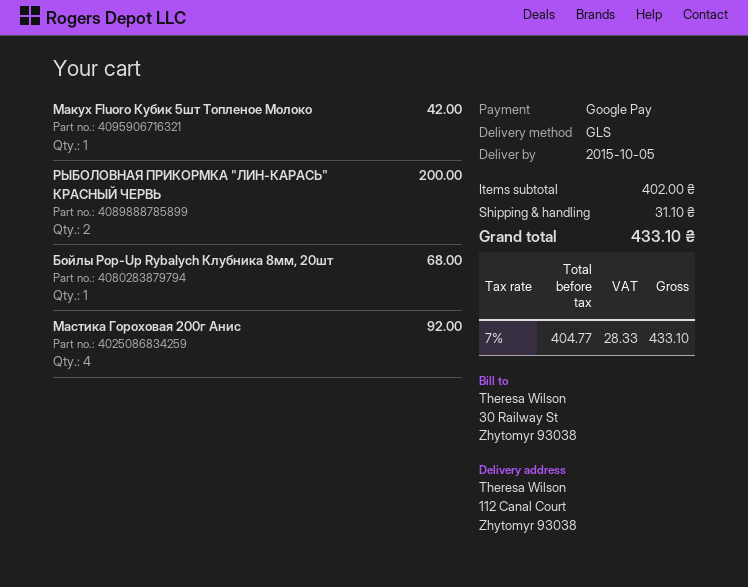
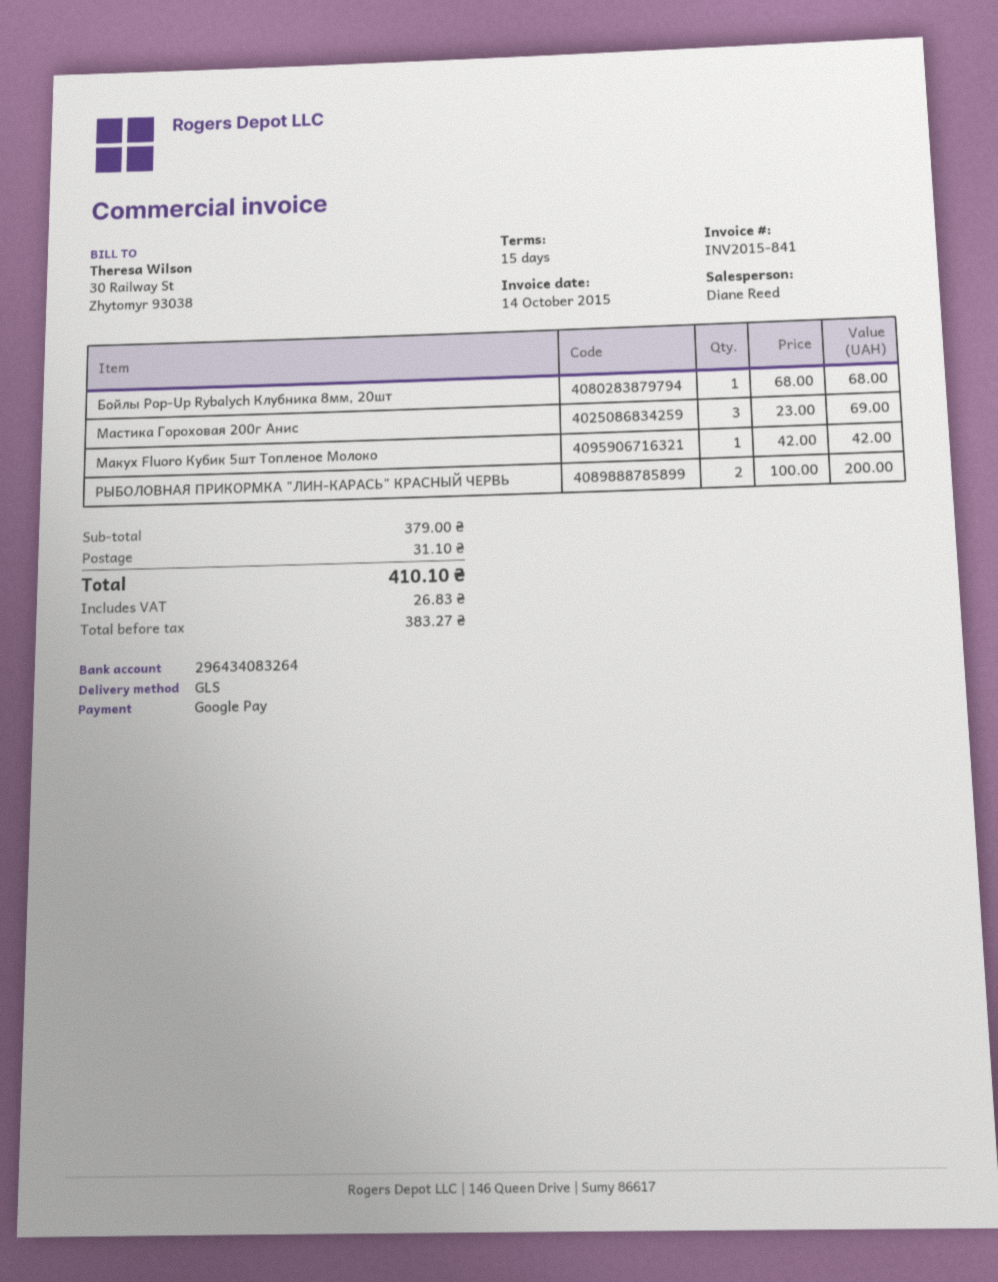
Мастика Гороховая 200г Анис: 4 for 92.00 -> 3 for 69.00
subtotal: 402.00 -> 379.00
net: 404.77 -> 383.27
tax: 28.33 -> 26.83
total: 433.10 -> 410.10

